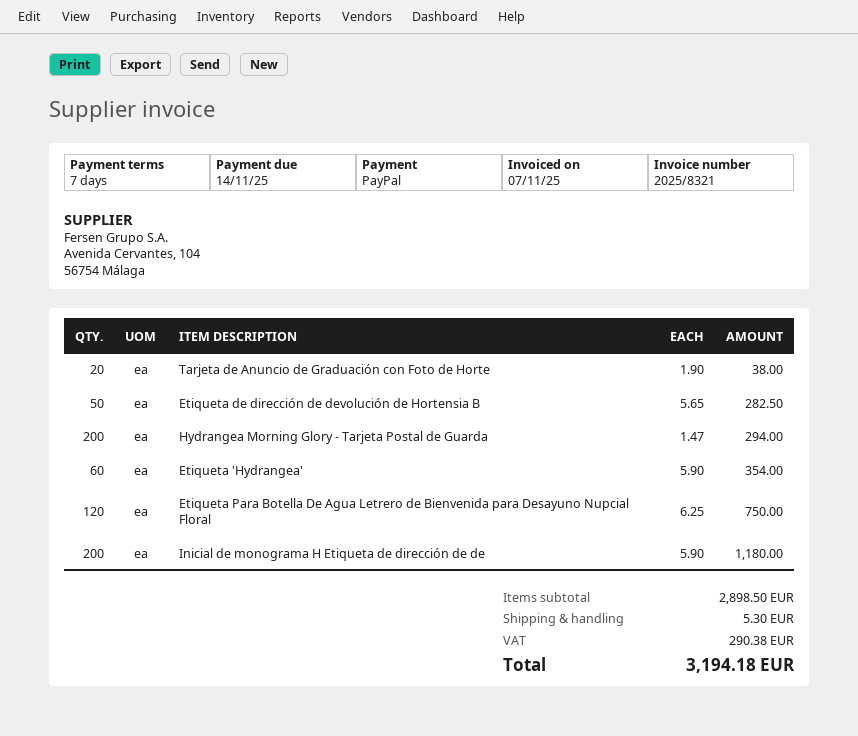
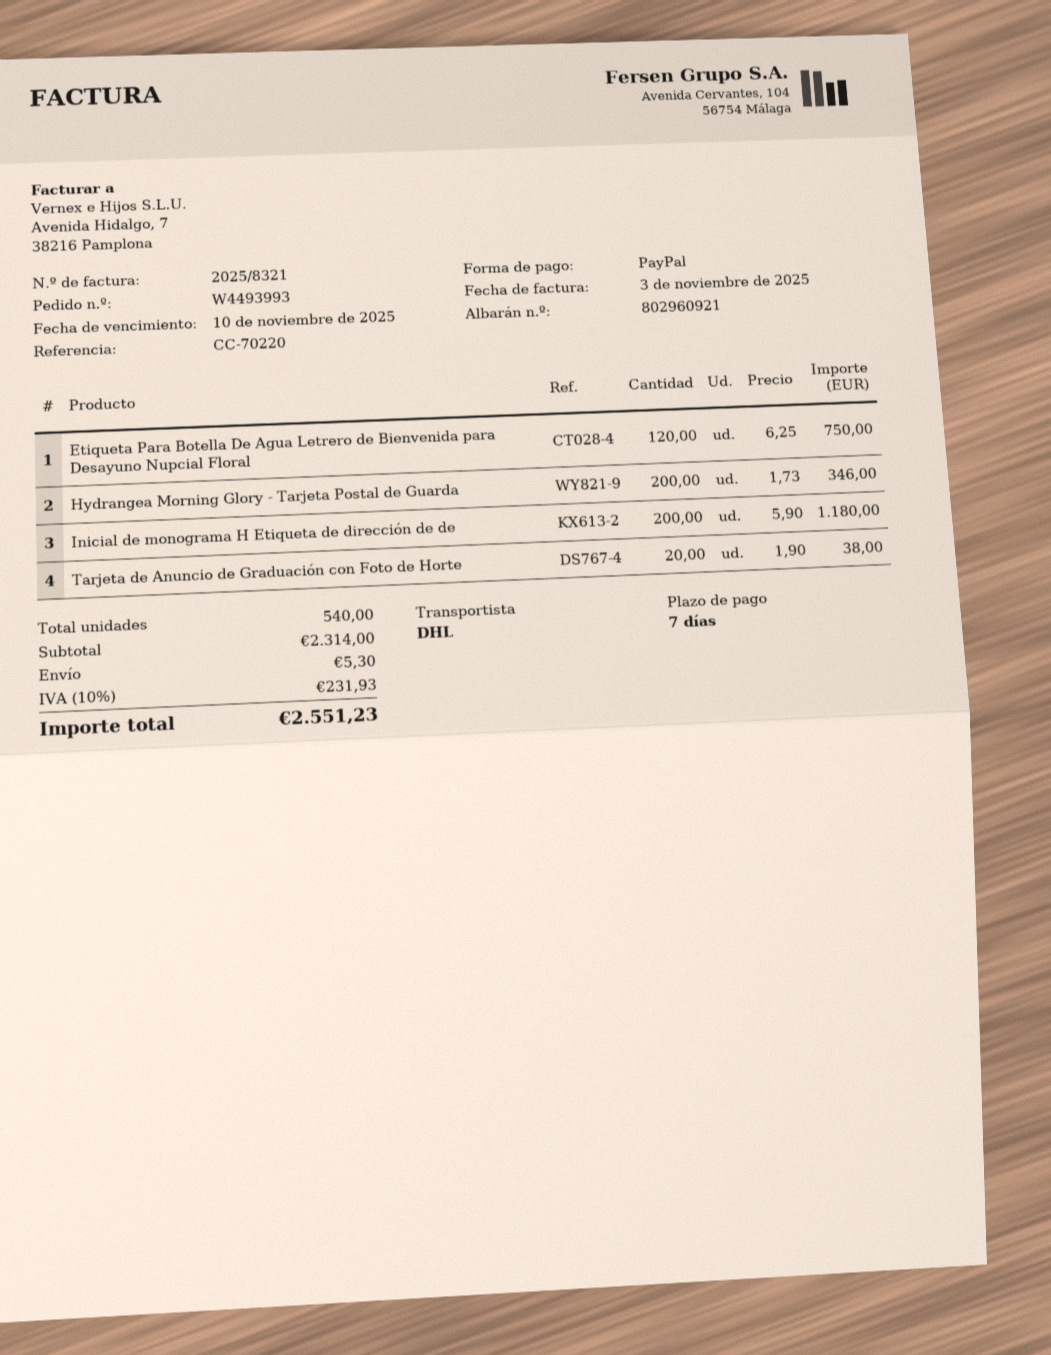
invoice date: 2025-11-07 -> 2025-11-03
due date: 2025-11-14 -> 2025-11-10
Etiqueta de dirección de devolución de Hortensia B: 50 x 5.65 = 282.50 -> none
Hydrangea Morning Glory - Tarjeta Postal de Guarda: 200 x 1.47 = 294.00 -> 200 x 1.73 = 346.00
Etiqueta 'Hydrangea': 60 x 5.90 = 354.00 -> none
subtotal: 2898.50 -> 2314.00
tax: 290.38 -> 231.93
total: 3194.18 -> 2551.23

